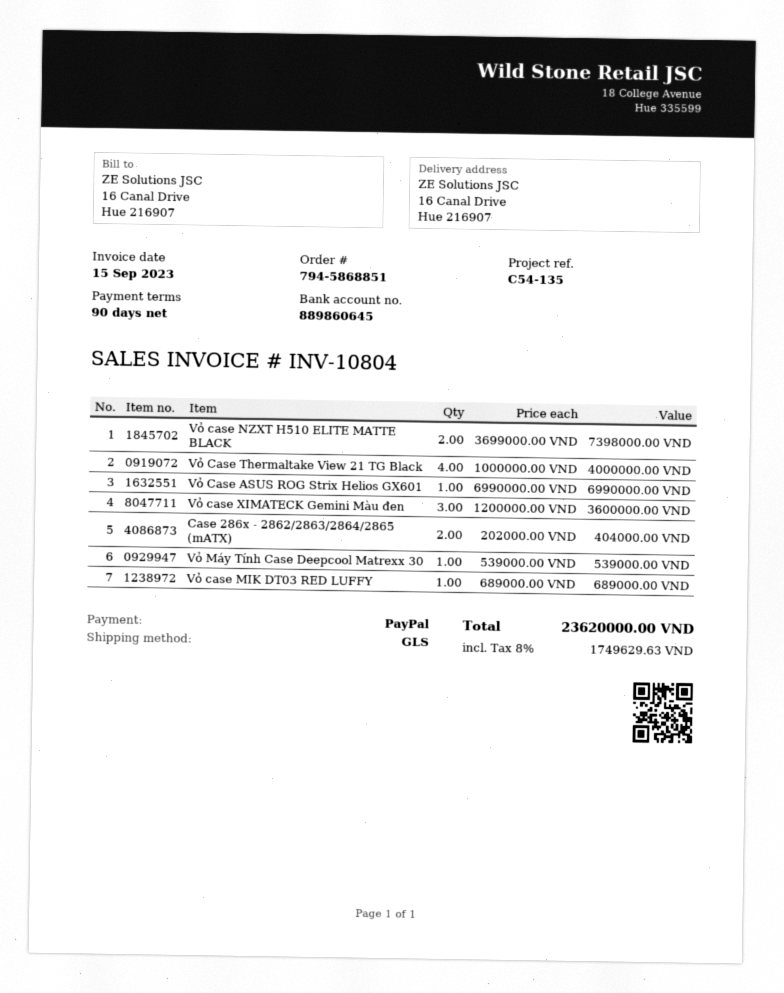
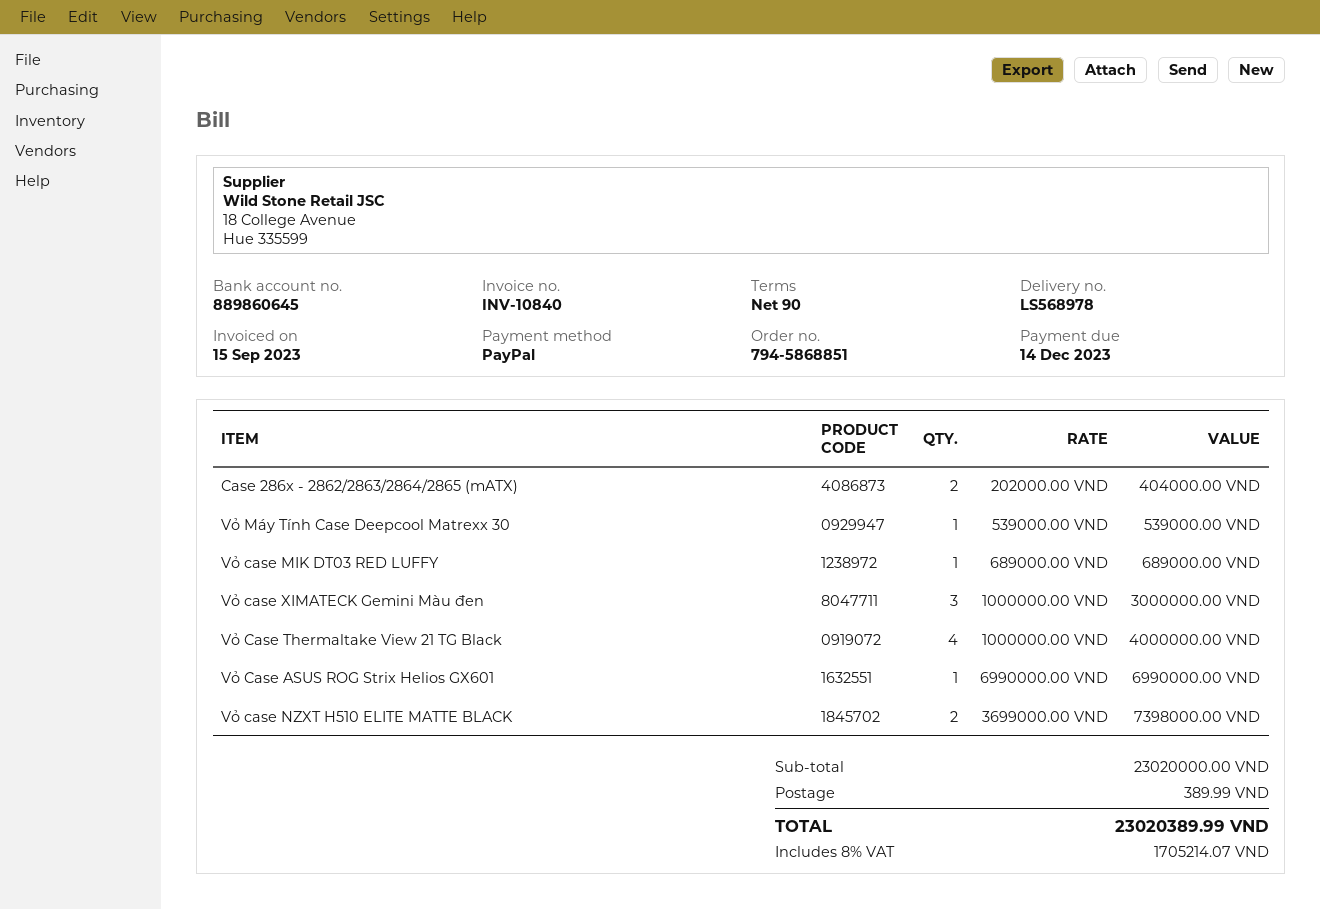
invoice number: INV-10804 -> INV-10840
Vỏ case XIMATECK Gemini Màu đen: 3 x 1200000.00 = 3600000.00 -> 3 x 1000000.00 = 3000000.00
shipping: none -> 389.99
tax: 8% = 1749629.63 -> 8% = 1705214.07
total: 23620000.00 -> 23020389.99

